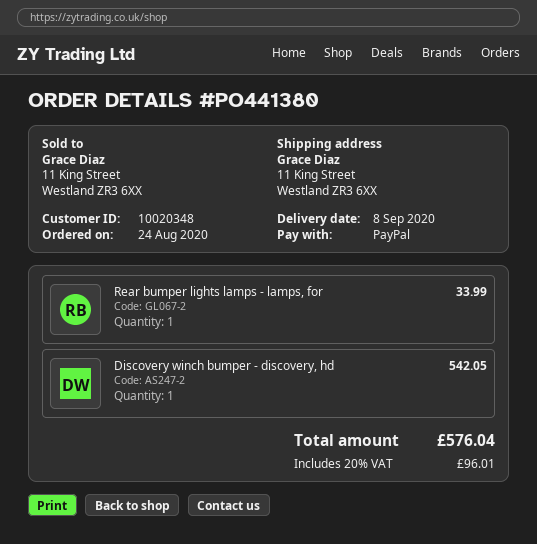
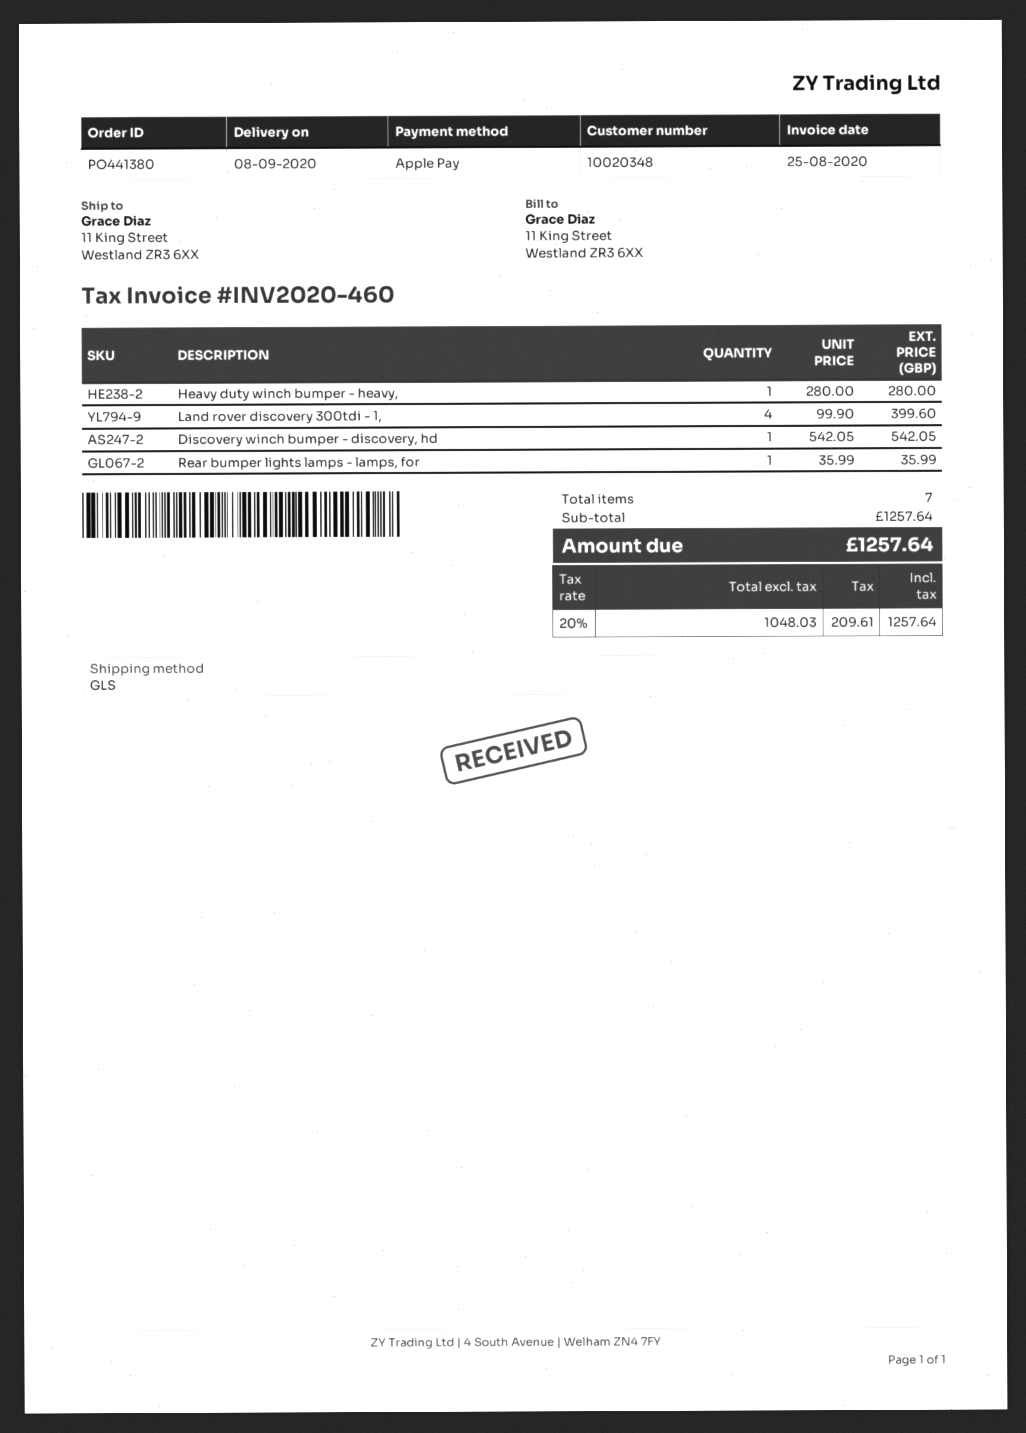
payment method: PayPal -> Apple Pay
Rear bumper lights lamps - lamps, for: 1 for 33.99 -> 1 for 35.99
Heavy duty winch bumper - heavy,: none -> 1 for 280.00
Land rover discovery 300tdi - 1,: none -> 4 for 399.60
tax: 20% = 96.01 -> 20% = 209.61
total: 576.04 -> 1257.64

